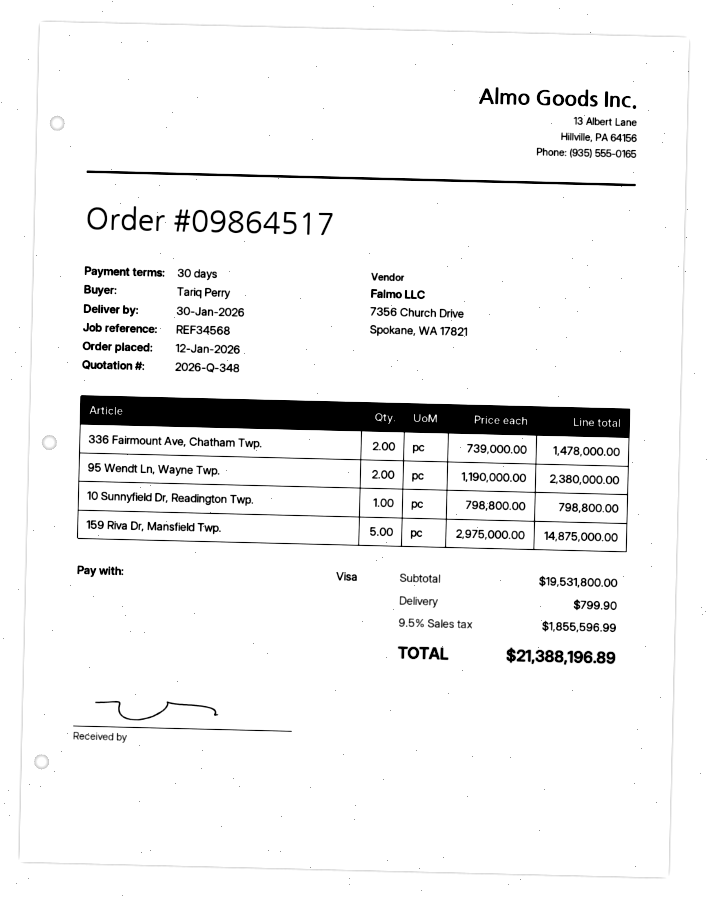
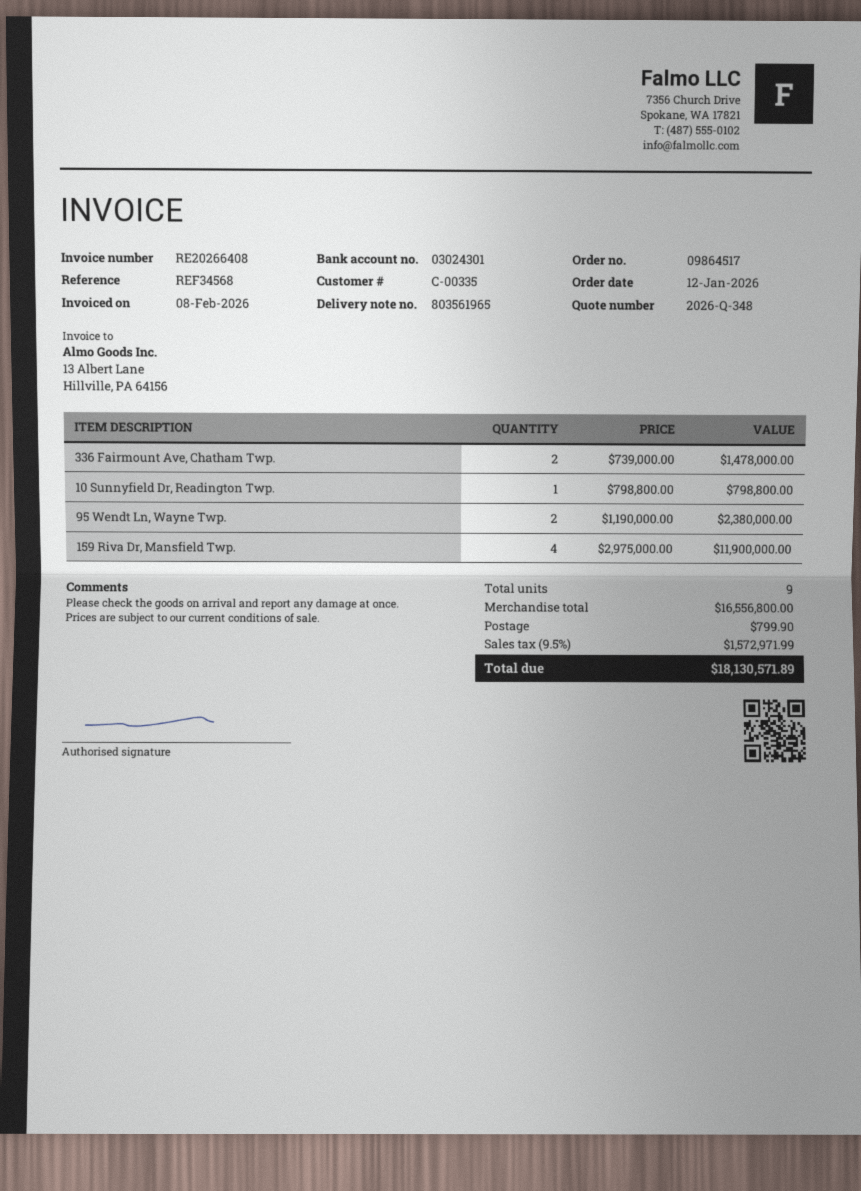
159 Riva Dr, Mansfield Twp.: 5 x 2975000.00 = 14875000.00 -> 4 x 2975000.00 = 11900000.00
subtotal: 19531800.00 -> 16556800.00
tax: 9.5% = 1855596.99 -> 9.5% = 1572971.99
total: 21388196.89 -> 18130571.89

